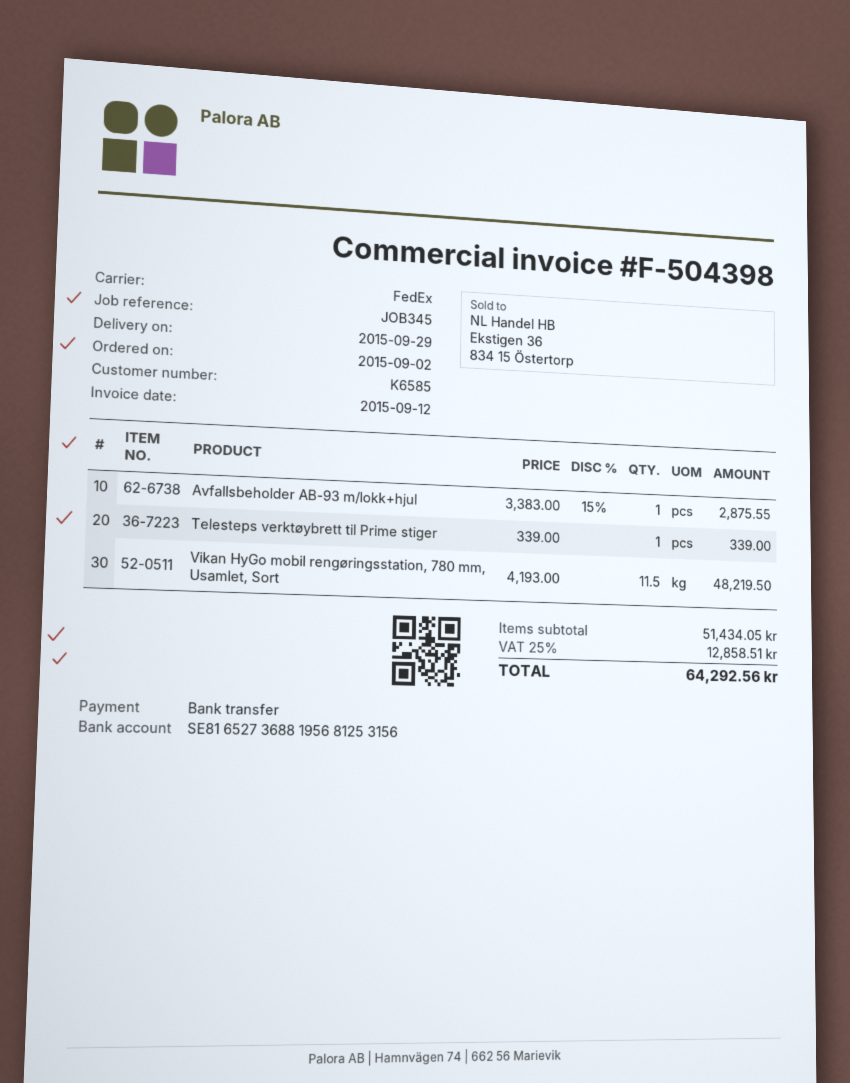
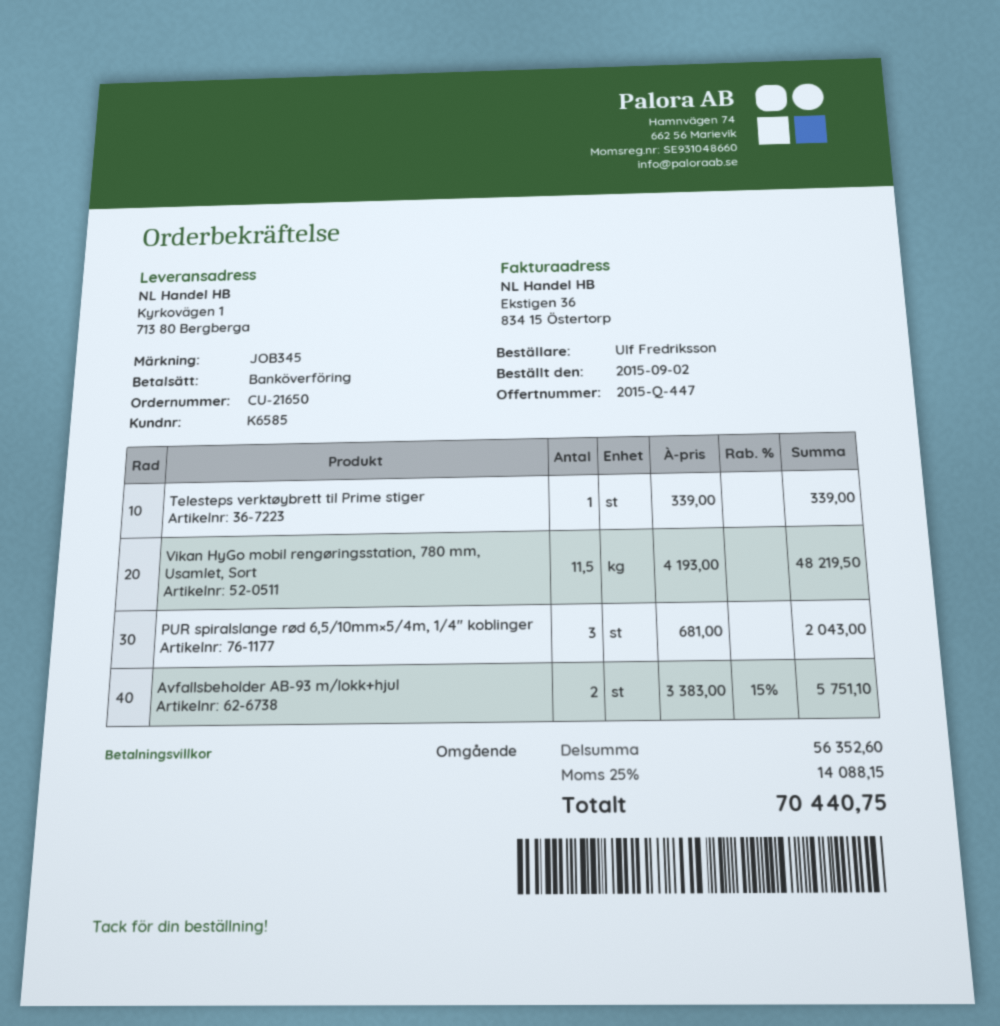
Avfallsbeholder AB-93 m/lokk+hjul: 1 x 3383.00 - 15% = 2875.55 -> 2 x 3383.00 - 15% = 5751.10
PUR spiralslange rød 6,5/10mm×5/4m, 1/4" koblinger: none -> 3 x 681.00 = 2043.00
subtotal: 51434.05 -> 56352.60
tax: 25% = 12858.51 -> 25% = 14088.15
total: 64292.56 -> 70440.75

